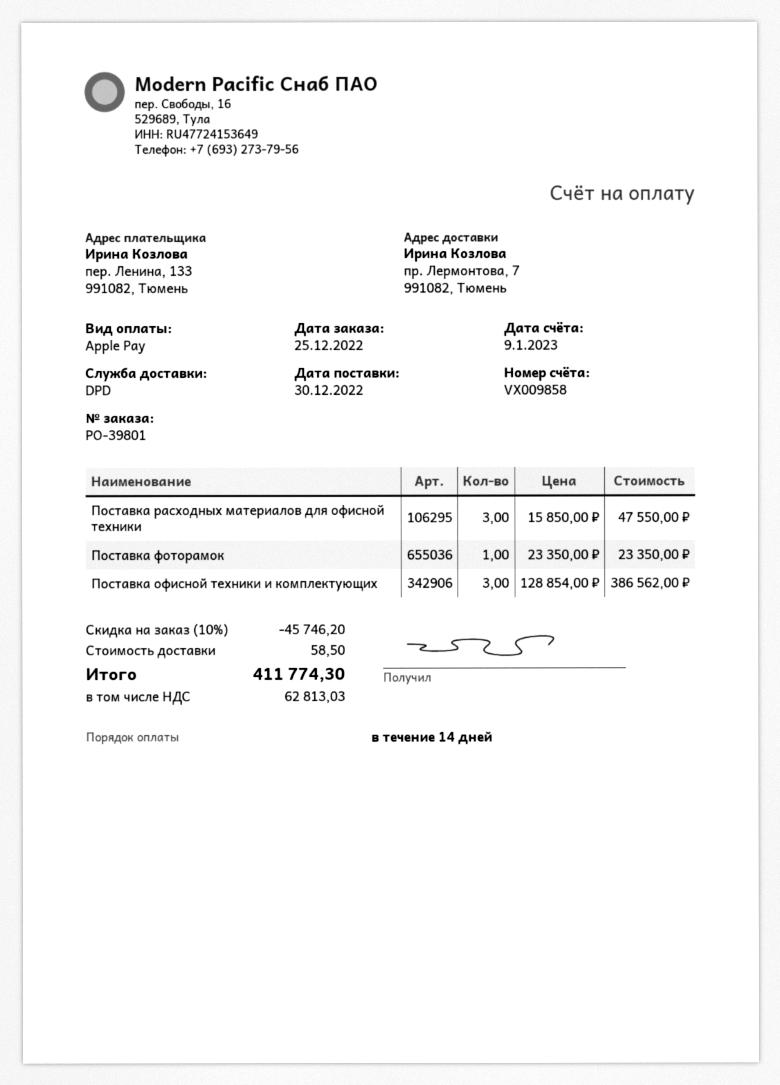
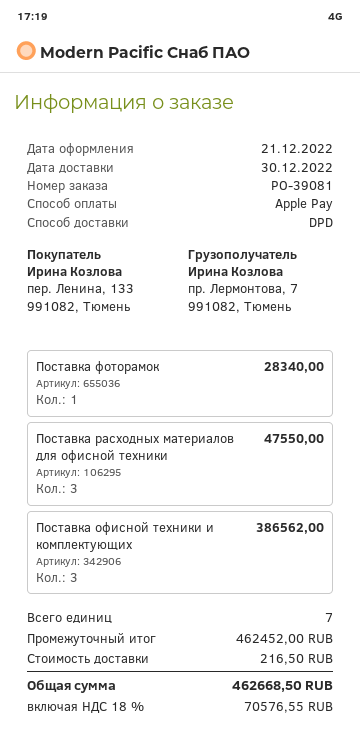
order number: PO-39801 -> PO-39081
order date: 2022-12-25 -> 2022-12-21
Поставка фоторамок: 1 for 23350.00 -> 1 for 28340.00
discount: 10% = 45746.20 -> none
shipping: 58.50 -> 216.50
tax: 62813.03 -> 70576.55
total: 411774.30 -> 462668.50

